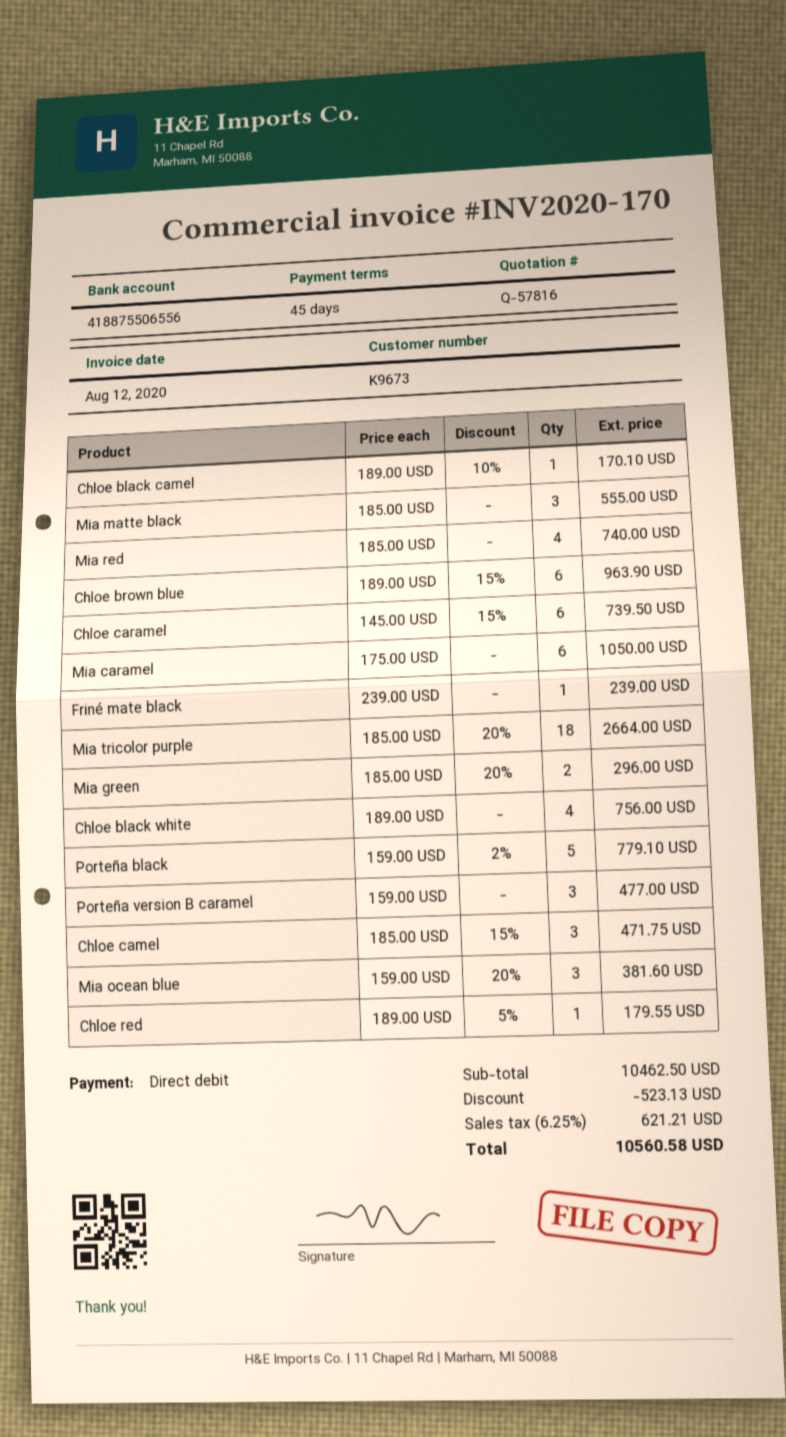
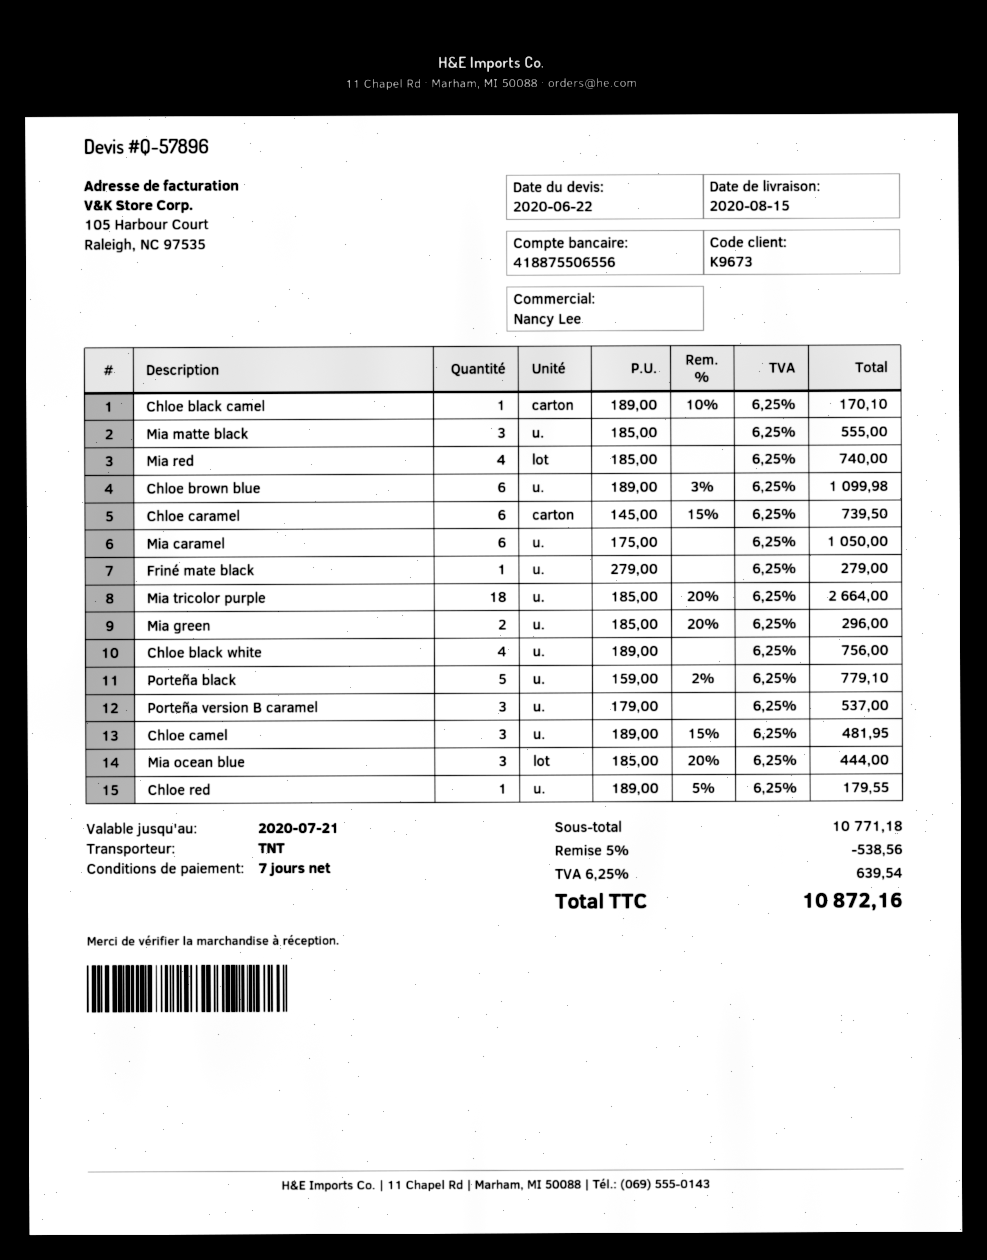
quote number: Q-57816 -> Q-57896
payment terms: 45 days -> 7 days
Chloe brown blue: 6 x 189.00 - 15% = 963.90 -> 6 x 189.00 - 3% = 1099.98
Friné mate black: 1 x 239.00 = 239.00 -> 1 x 279.00 = 279.00
Porteña version B caramel: 3 x 159.00 = 477.00 -> 3 x 179.00 = 537.00
Chloe camel: 3 x 185.00 - 15% = 471.75 -> 3 x 189.00 - 15% = 481.95
Mia ocean blue: 3 x 159.00 - 20% = 381.60 -> 3 x 185.00 - 20% = 444.00
subtotal: 10462.50 -> 10771.18
discount: 523.13 -> 538.56
tax: 6.25% = 621.21 -> 6.25% = 639.54
total: 10560.58 -> 10872.16

